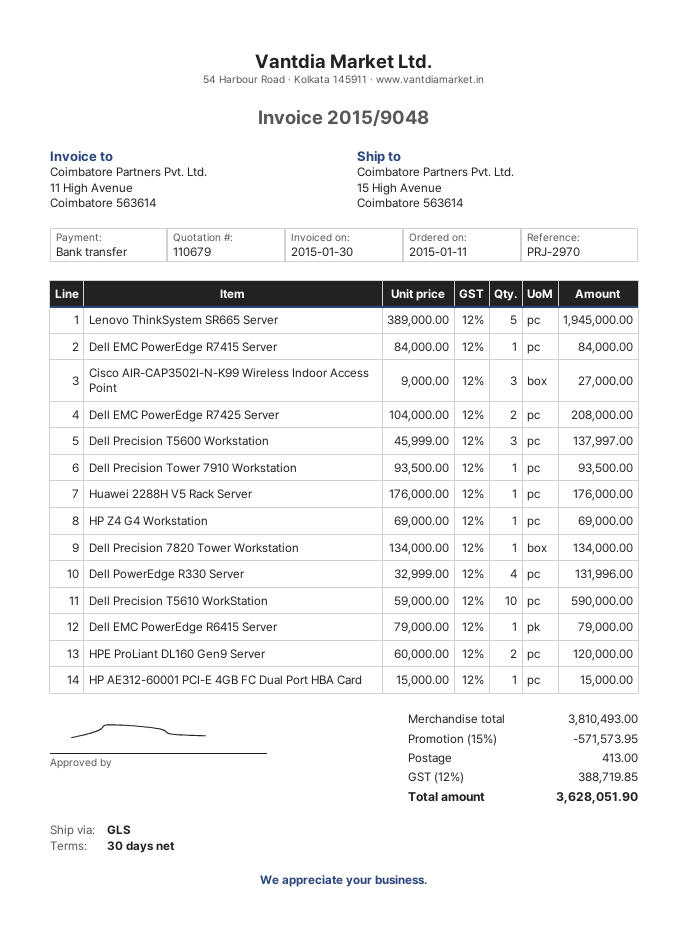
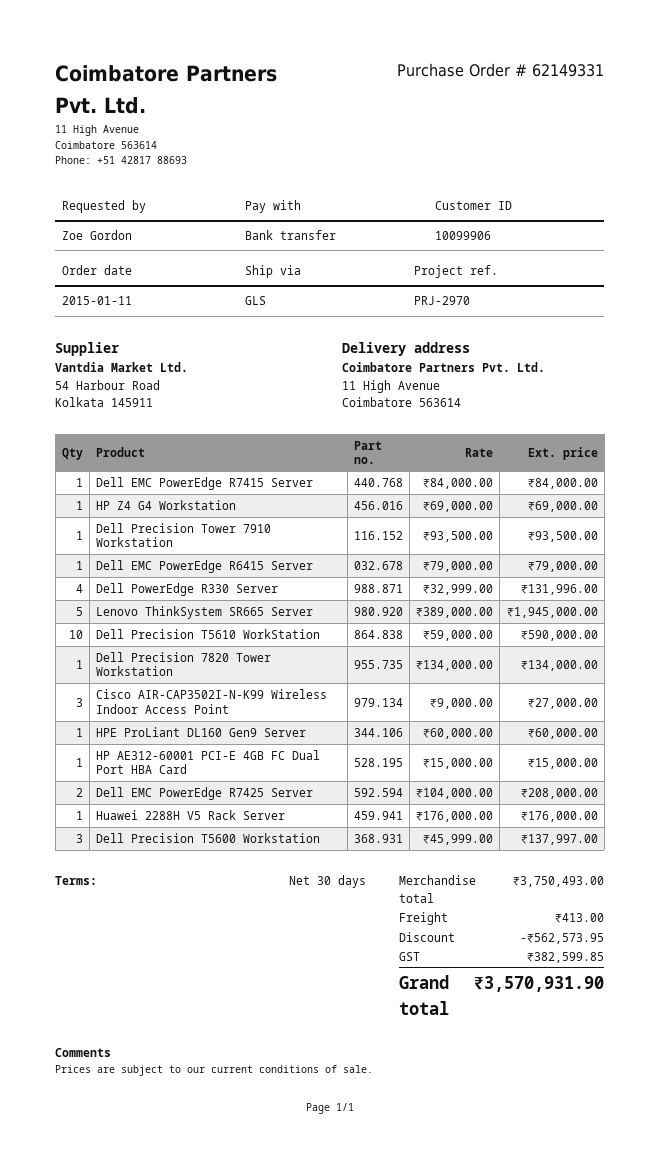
ship to: 15 High Avenue, Coimbatore 563614 -> 11 High Avenue, Coimbatore 563614
HPE ProLiant DL160 Gen9 Server: 2 x 60000.00 = 120000.00 -> 1 x 60000.00 = 60000.00
subtotal: 3810493.00 -> 3750493.00
discount: 571573.95 -> 562573.95
tax: 388719.85 -> 382599.85
total: 3628051.90 -> 3570931.90

